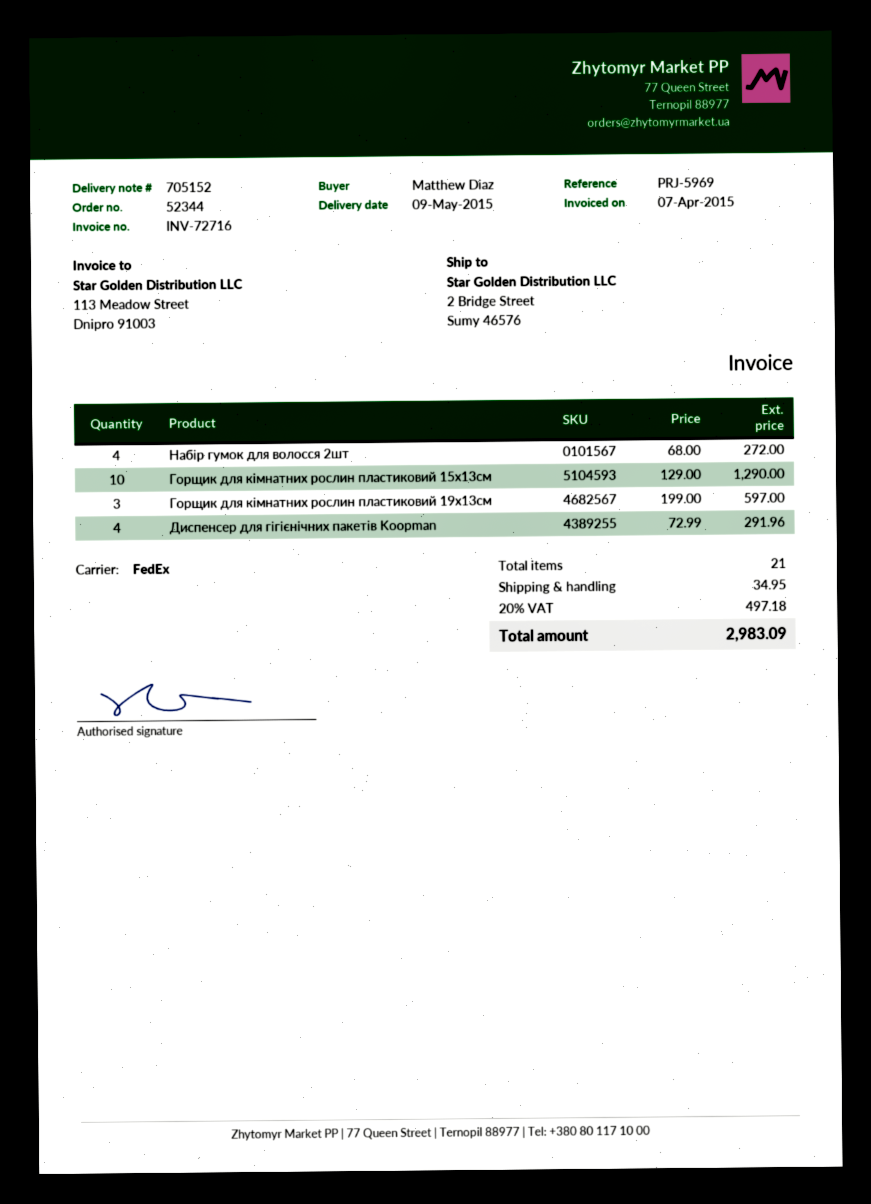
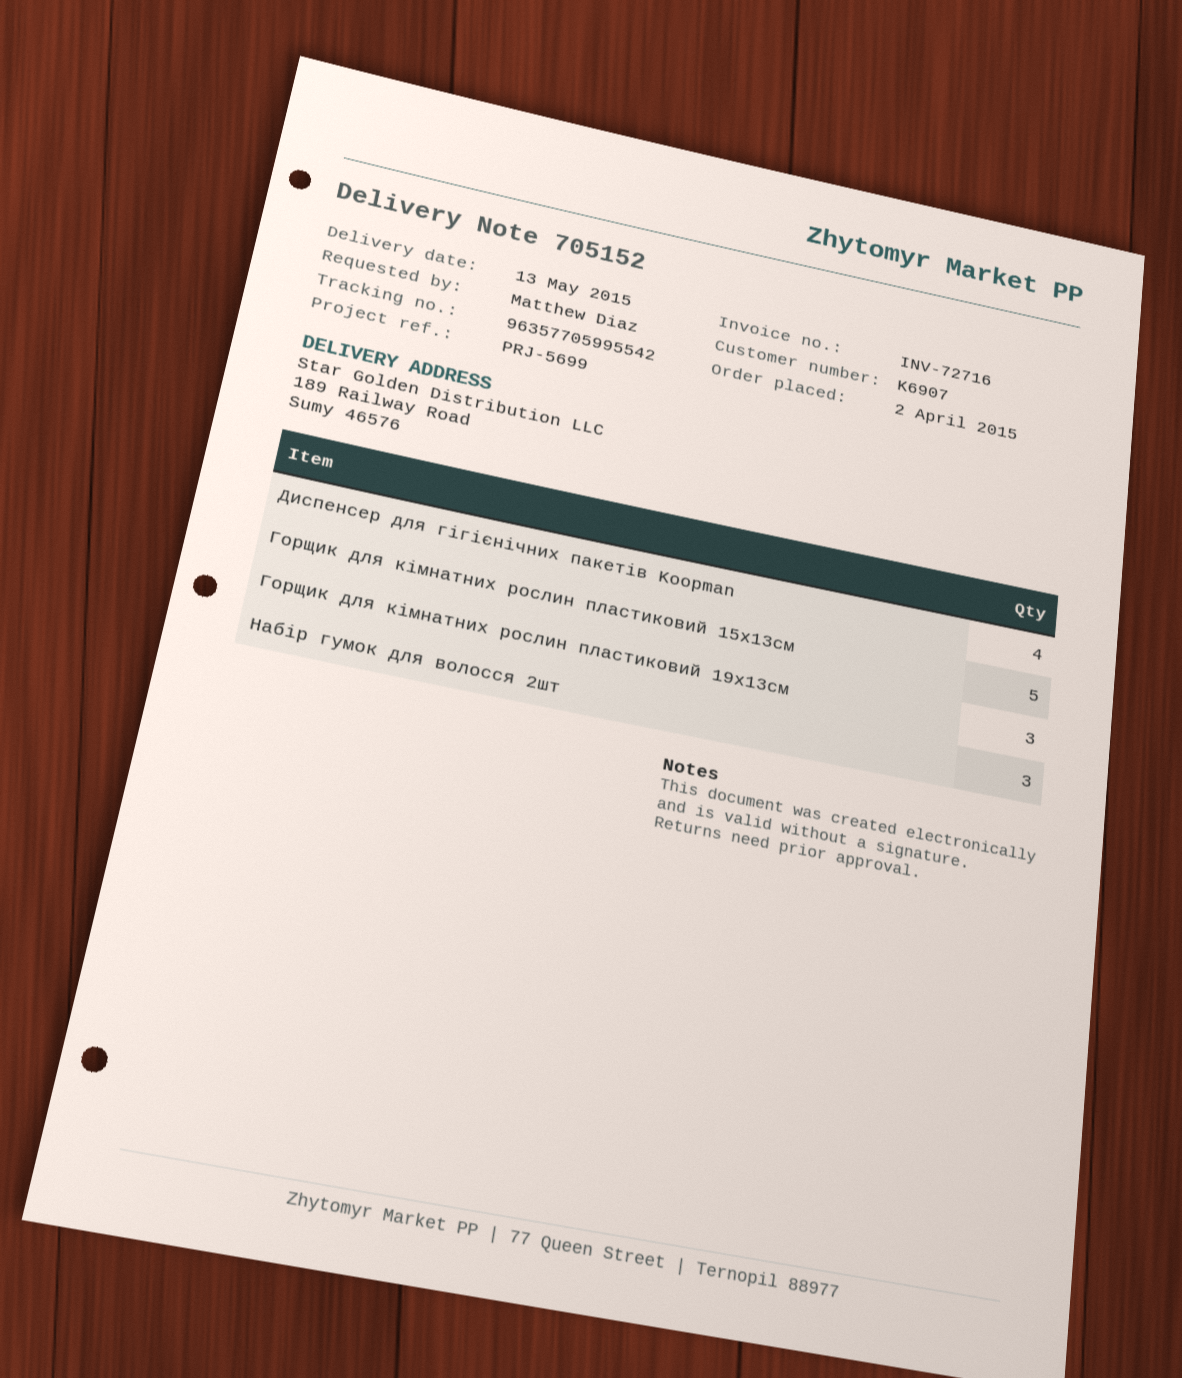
delivery date: 2015-05-09 -> 2015-05-13
reference: PRJ-5969 -> PRJ-5699
ship to: 2 Bridge Street, Sumy 46576 -> 189 Railway Road, Sumy 46576
Набір гумок для волосся 2шт: 4 -> 3
Горщик для кімнатних рослин пластиковий 15х13см: 10 -> 5

